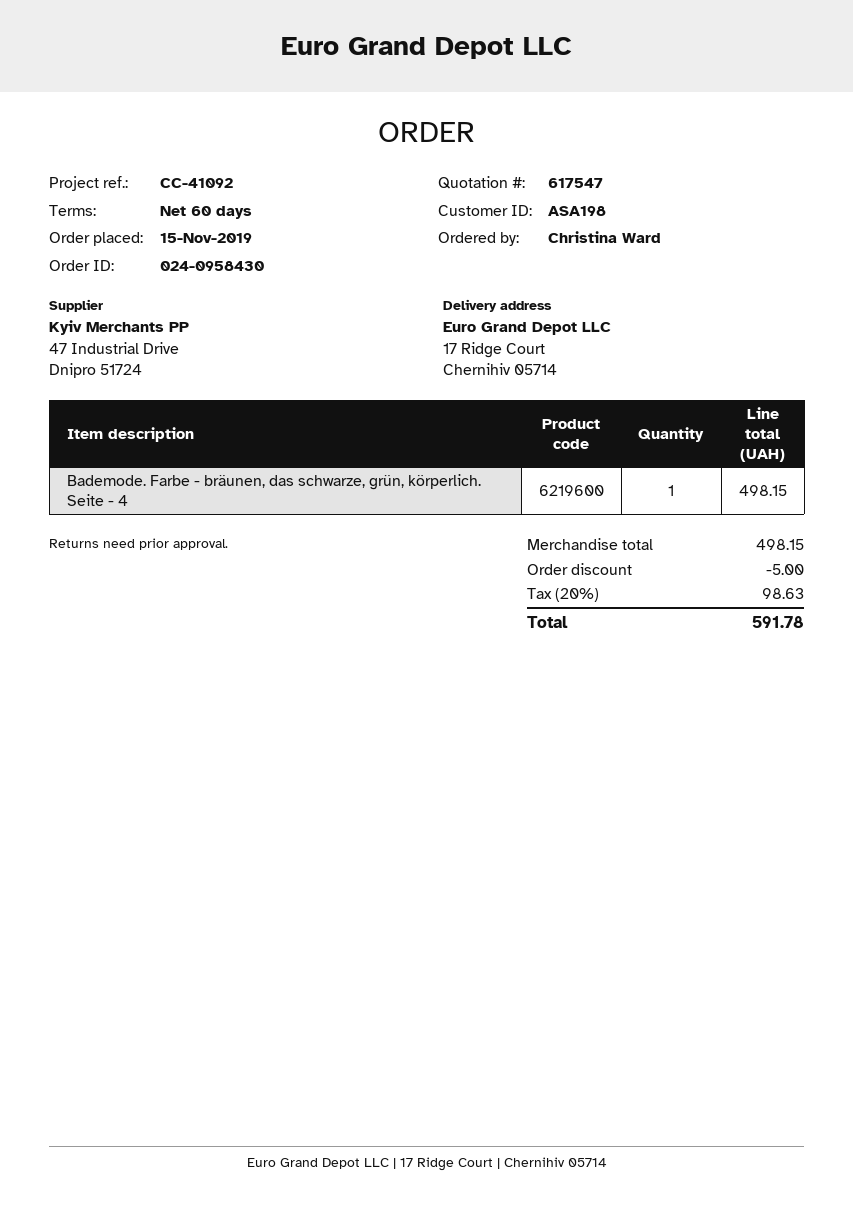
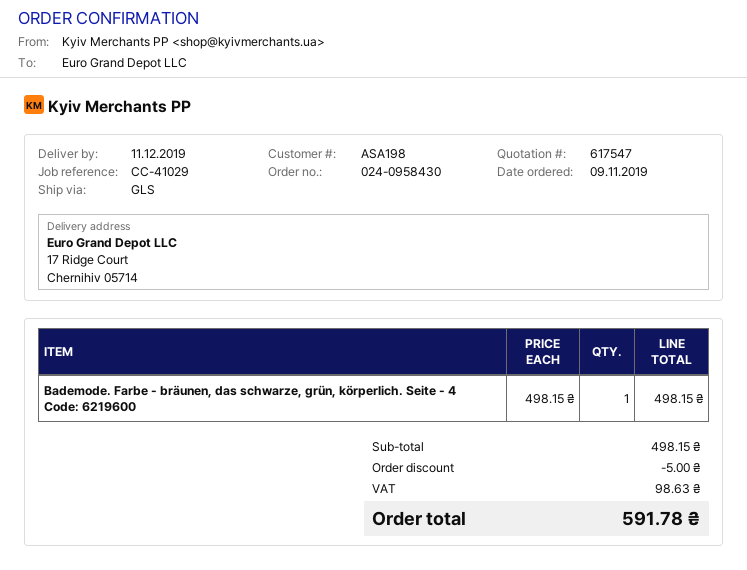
order date: 2019-11-15 -> 2019-11-09
reference: CC-41092 -> CC-41029

